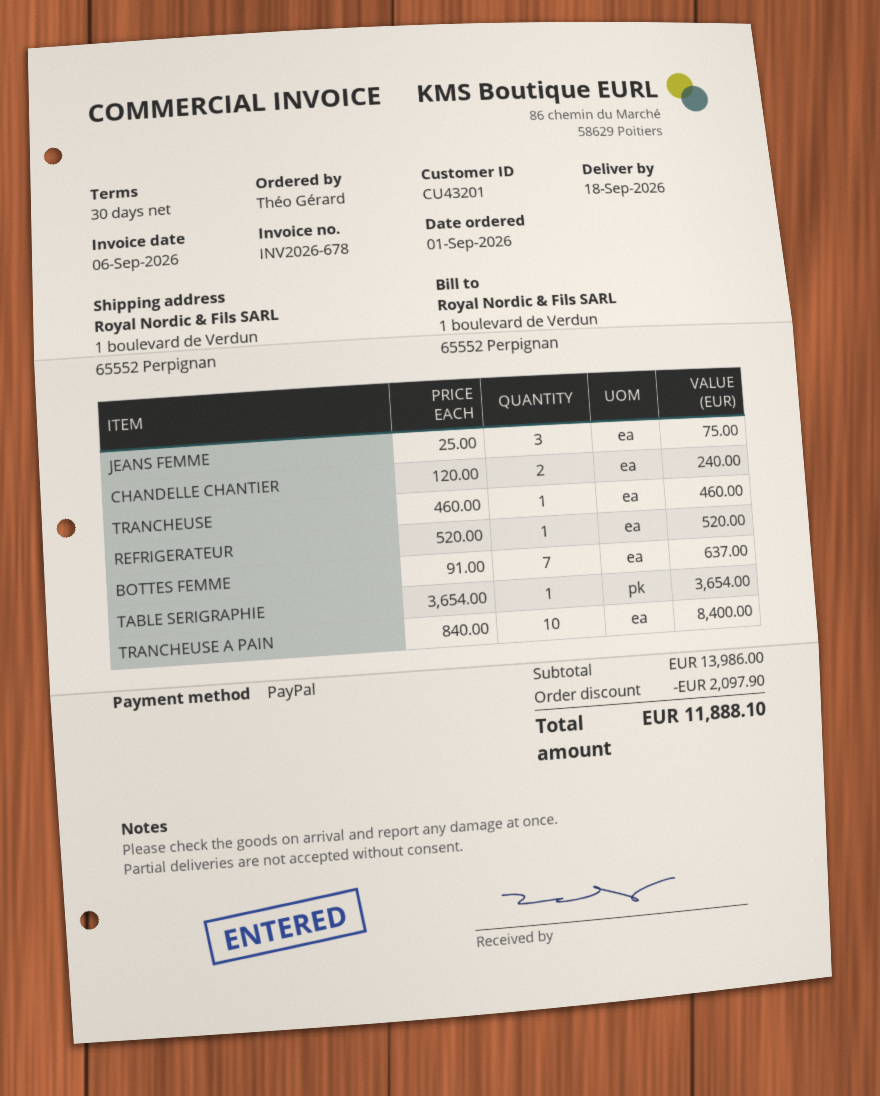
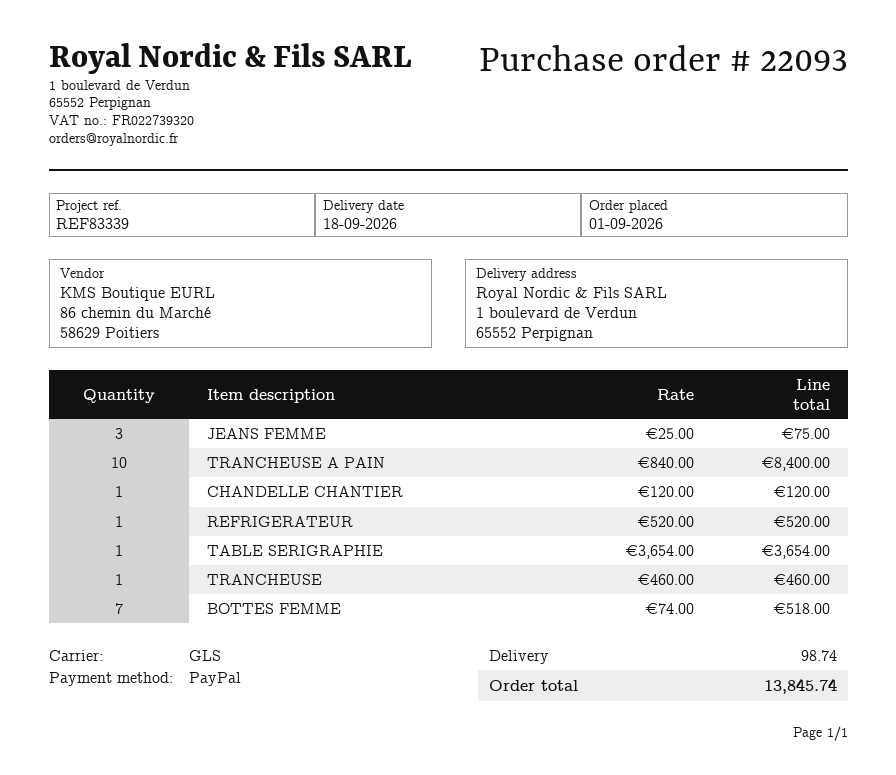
CHANDELLE CHANTIER: 2 x 120.00 = 240.00 -> 1 x 120.00 = 120.00
BOTTES FEMME: 7 x 91.00 = 637.00 -> 7 x 74.00 = 518.00
discount: 2097.90 -> none
shipping: none -> 98.74
total: 11888.10 -> 13845.74

